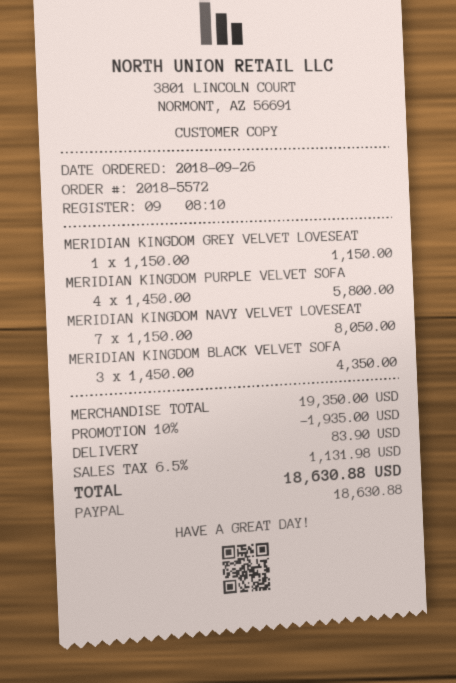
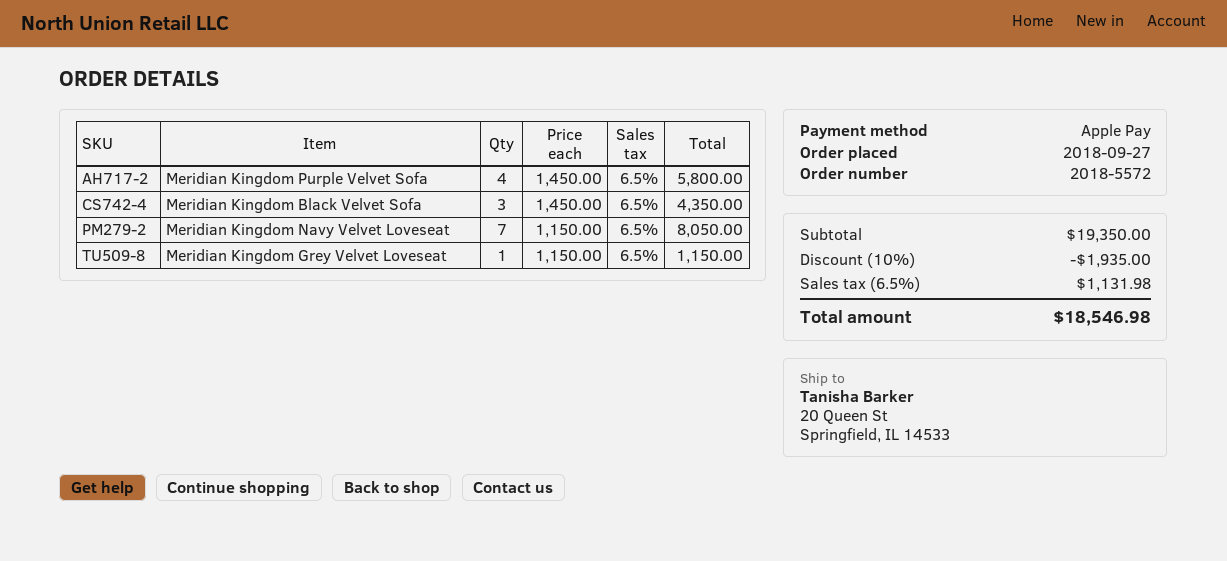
order date: 2018-09-26 -> 2018-09-27
payment method: PayPal -> Apple Pay
shipping: 83.90 -> none
total: 18630.88 -> 18546.98

